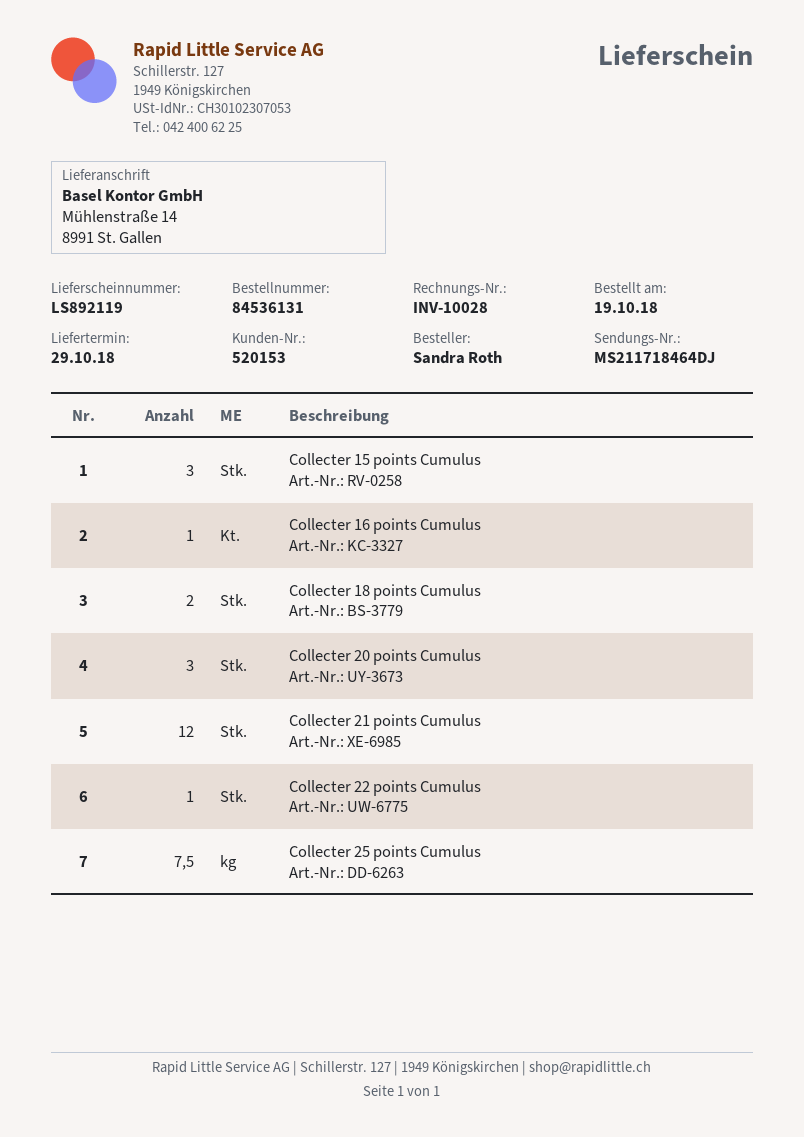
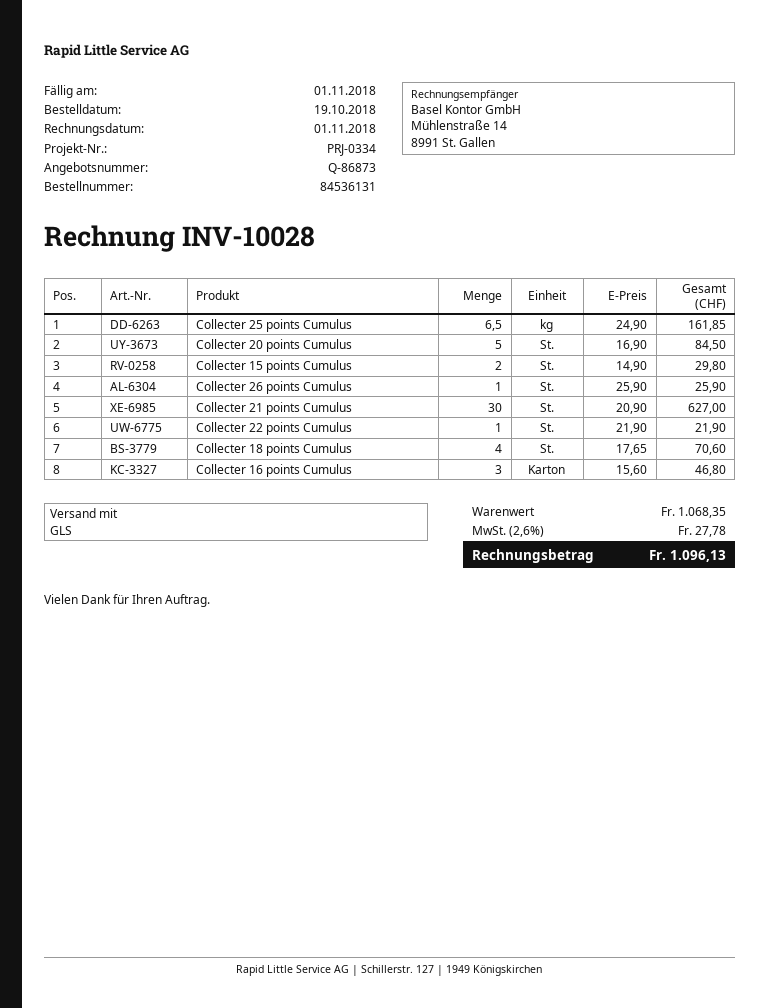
Collecter 15 points Cumulus: 3 -> 2
Collecter 16 points Cumulus: 1 -> 3
Collecter 18 points Cumulus: 2 -> 4
Collecter 20 points Cumulus: 3 -> 5
Collecter 21 points Cumulus: 12 -> 30
Collecter 25 points Cumulus: 7.5 -> 6.5
Collecter 26 points Cumulus: none -> 1

